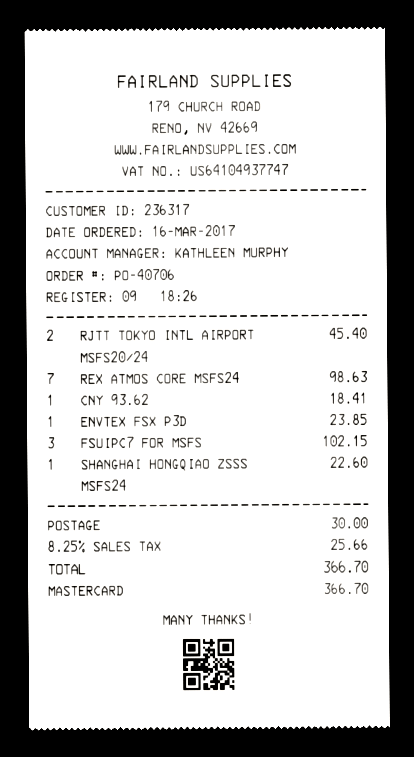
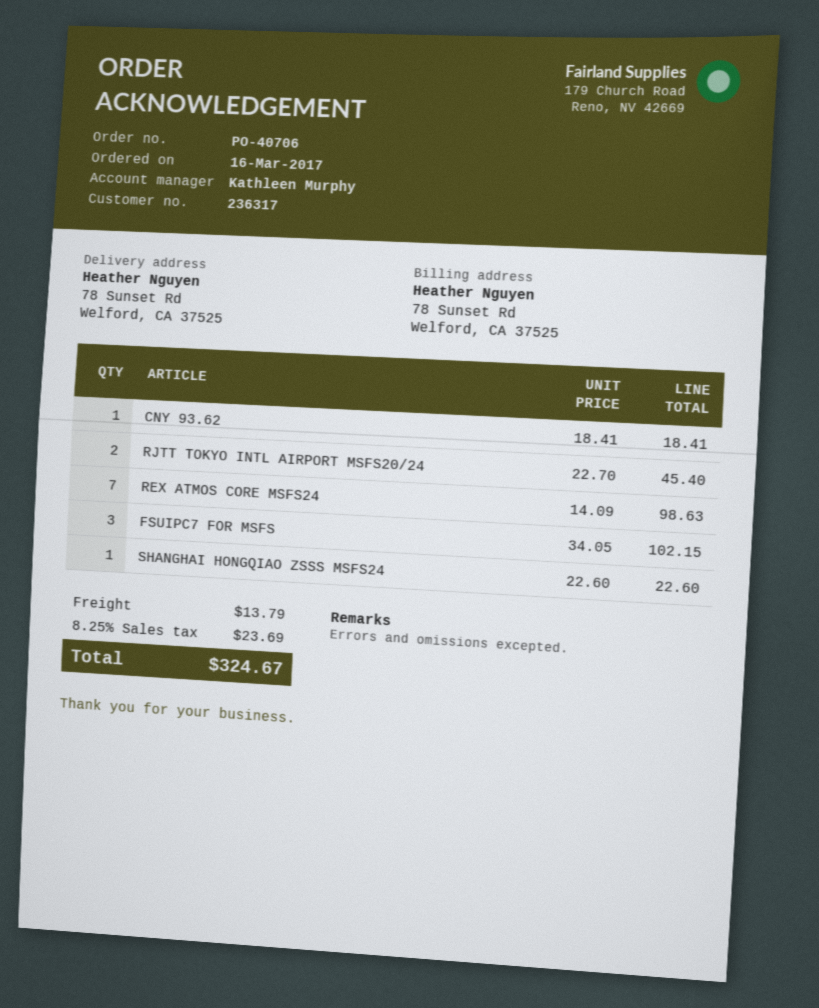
ENVTEX FSX P3D: 1 for 23.85 -> none
shipping: 30.00 -> 13.79
tax: 8.25% = 25.66 -> 8.25% = 23.69
total: 366.70 -> 324.67

